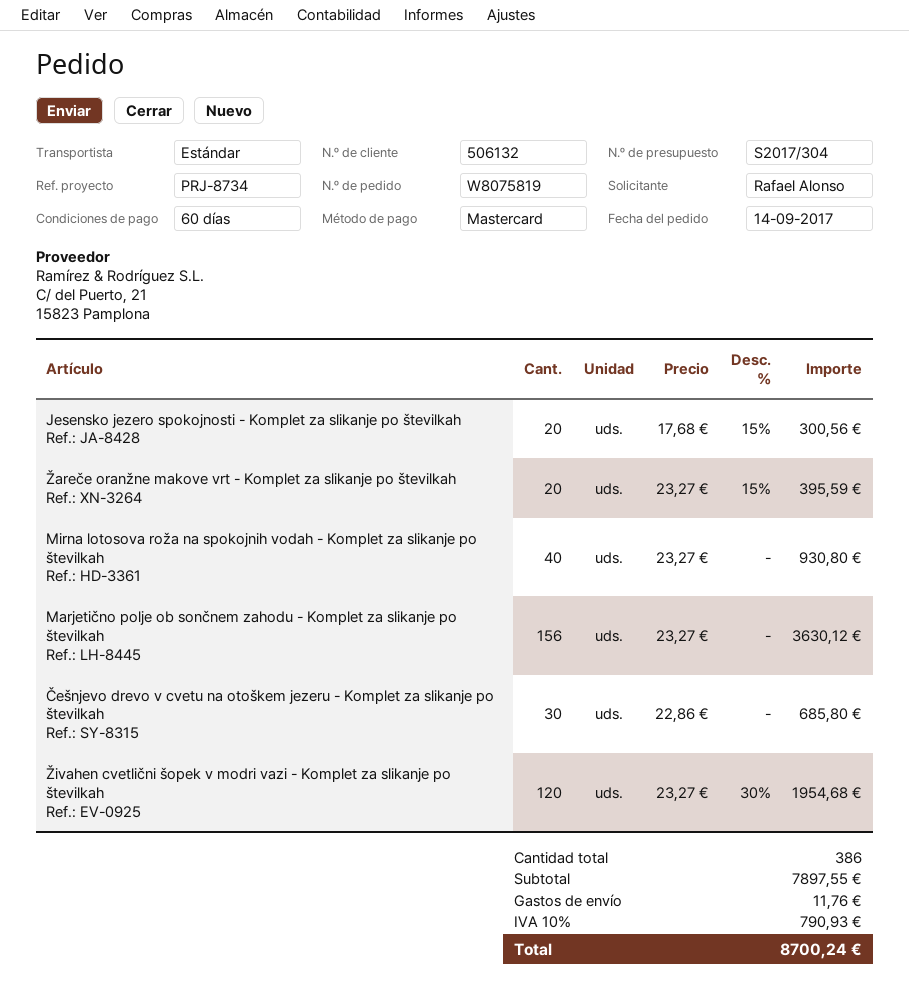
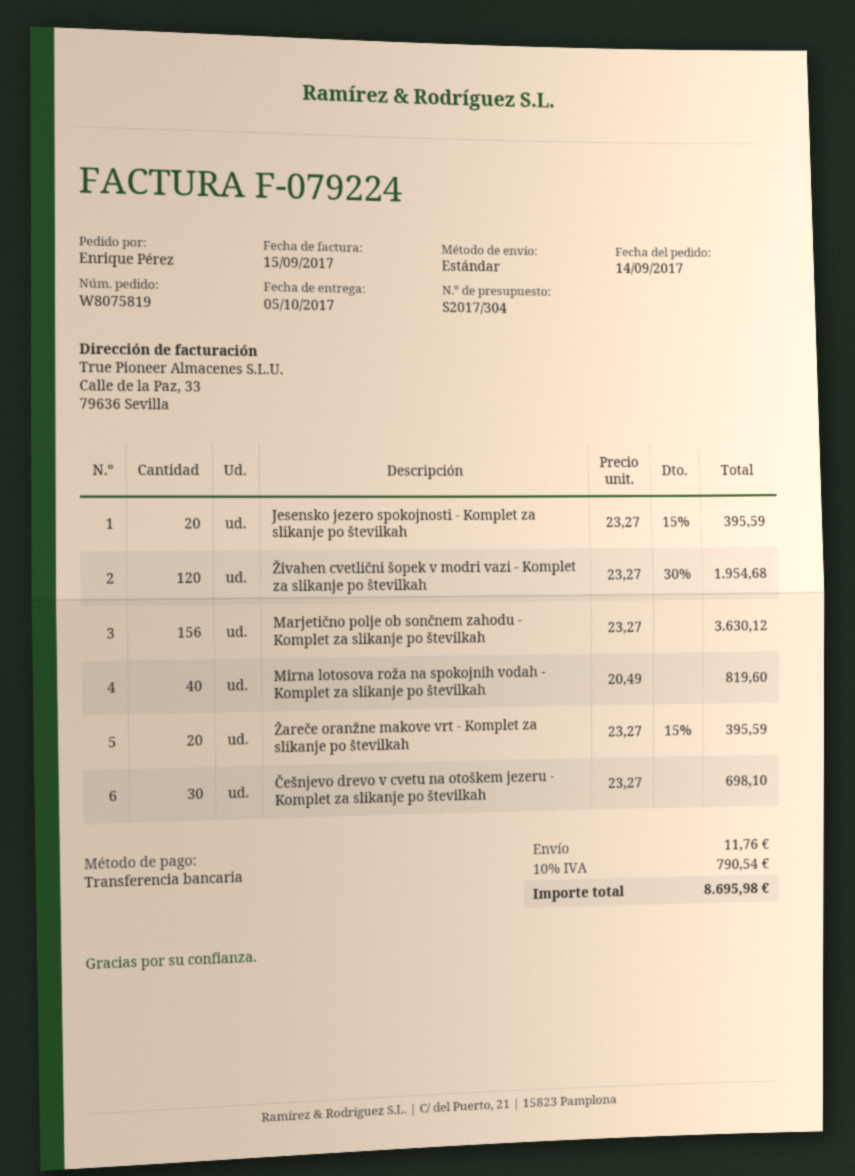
ordered by: Rafael Alonso -> Enrique Pérez
payment method: Mastercard -> bank transfer
Jesensko jezero spokojnosti - Komplet za slikanje po številkah: 20 x 17.68 - 15% = 300.56 -> 20 x 23.27 - 15% = 395.59
Mirna lotosova roža na spokojnih vodah - Komplet za slikanje po številkah: 40 x 23.27 = 930.80 -> 40 x 20.49 = 819.60
Češnjevo drevo v cvetu na otoškem jezeru - Komplet za slikanje po številkah: 30 x 22.86 = 685.80 -> 30 x 23.27 = 698.10
tax: 10% = 790.93 -> 10% = 790.54
total: 8700.24 -> 8695.98

